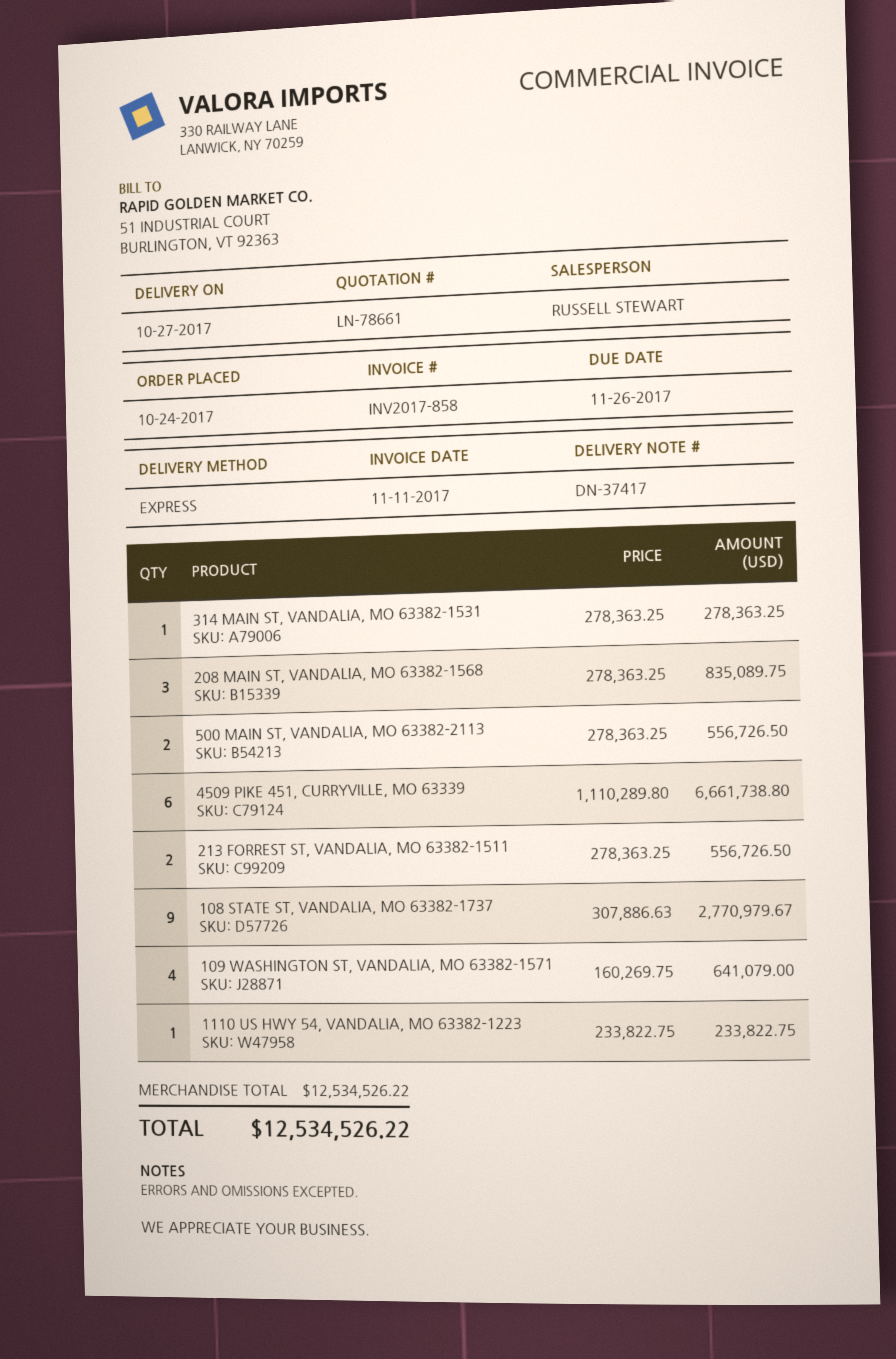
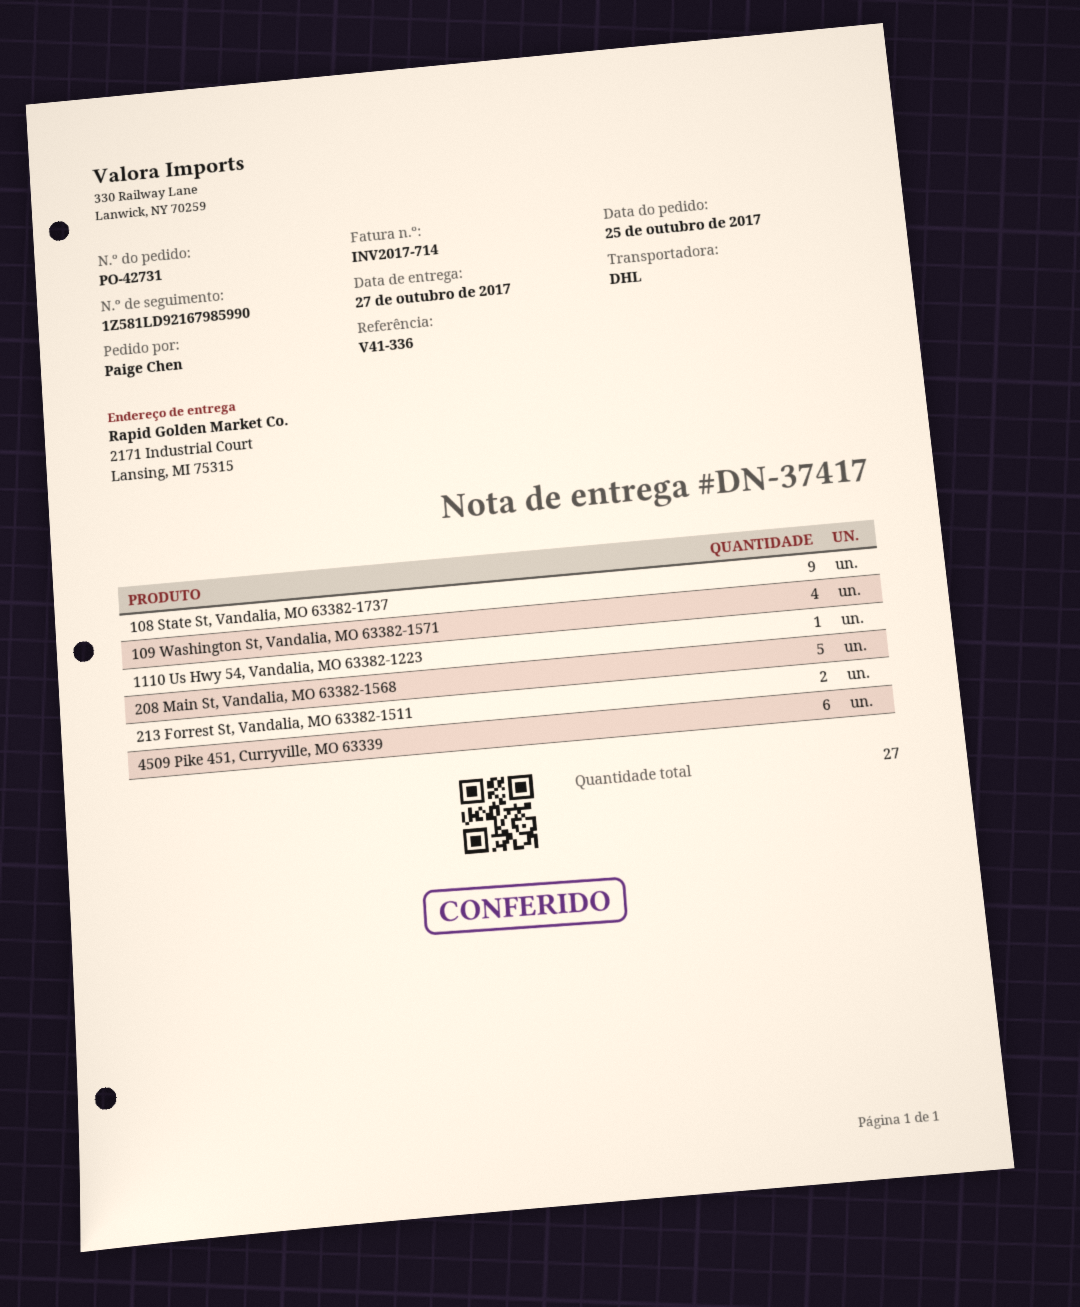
order date: 2017-10-24 -> 2017-10-25
invoice number: INV2017-858 -> INV2017-714
shipping method: express -> DHL
314 MAIN ST, VANDALIA, MO 63382-1531: 1 -> none
208 MAIN ST, VANDALIA, MO 63382-1568: 3 -> 5
500 MAIN ST, VANDALIA, MO 63382-2113: 2 -> none

